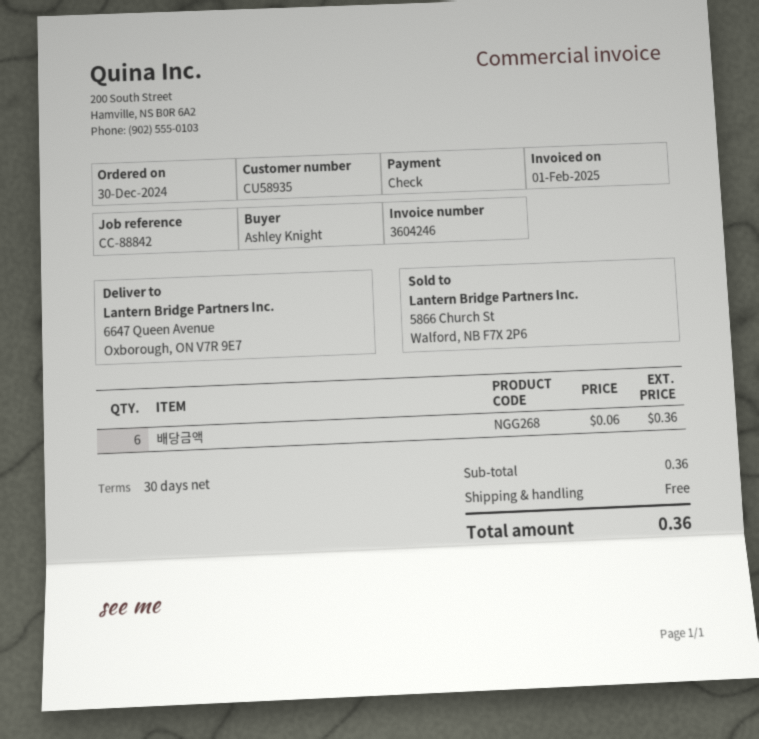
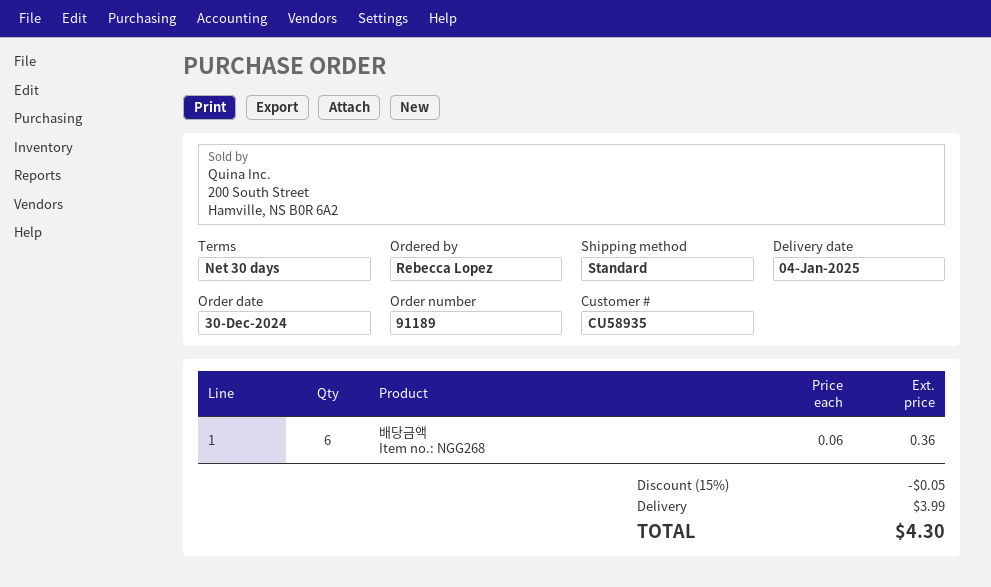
ordered by: Ashley Knight -> Rebecca Lopez
discount: none -> 15% = 0.05
shipping: 0.00 -> 3.99
total: 0.36 -> 4.30

